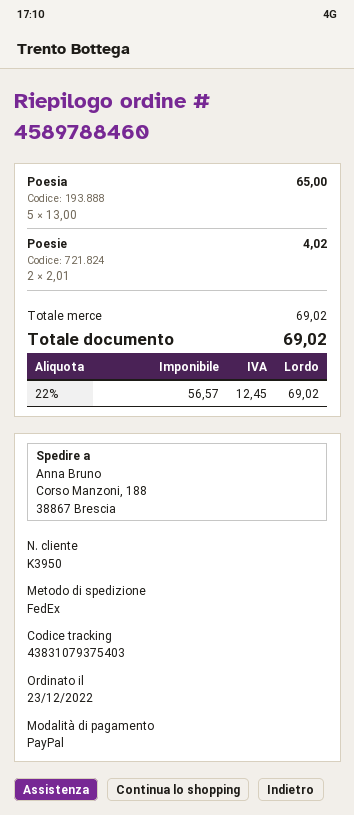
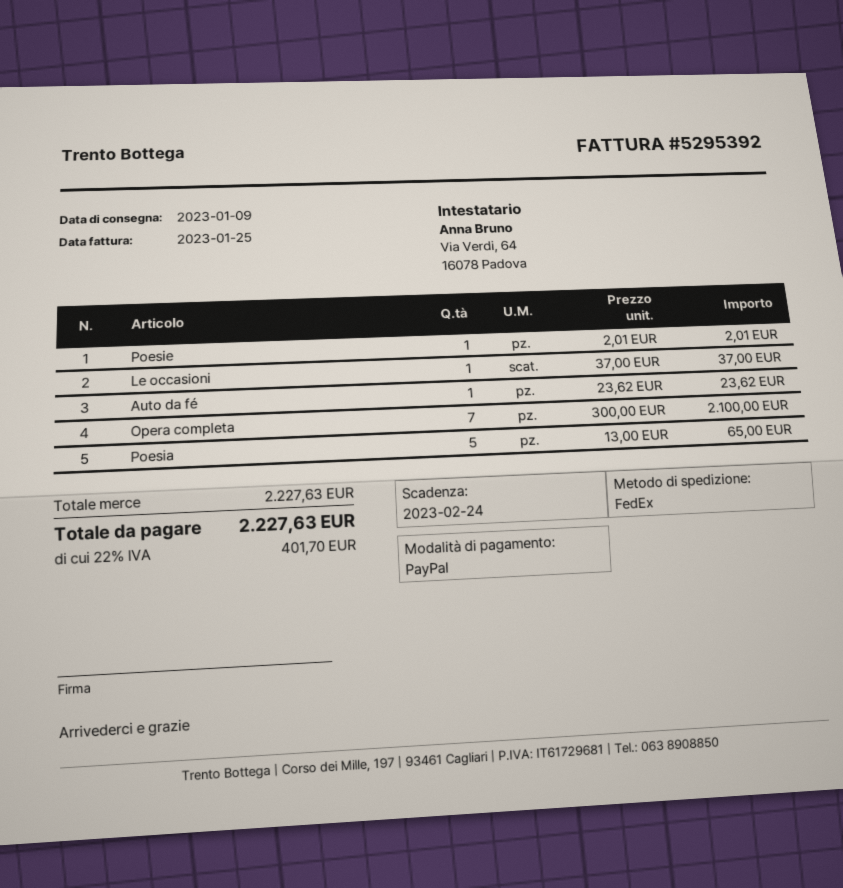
Poesie: 2 x 2.01 = 4.02 -> 1 x 2.01 = 2.01
Le occasioni: none -> 1 x 37.00 = 37.00
Auto da fé: none -> 1 x 23.62 = 23.62
Opera completa: none -> 7 x 300.00 = 2100.00
subtotal: 69.02 -> 2227.63
tax: 22% = 12.45 -> 22% = 401.70
total: 69.02 -> 2227.63

